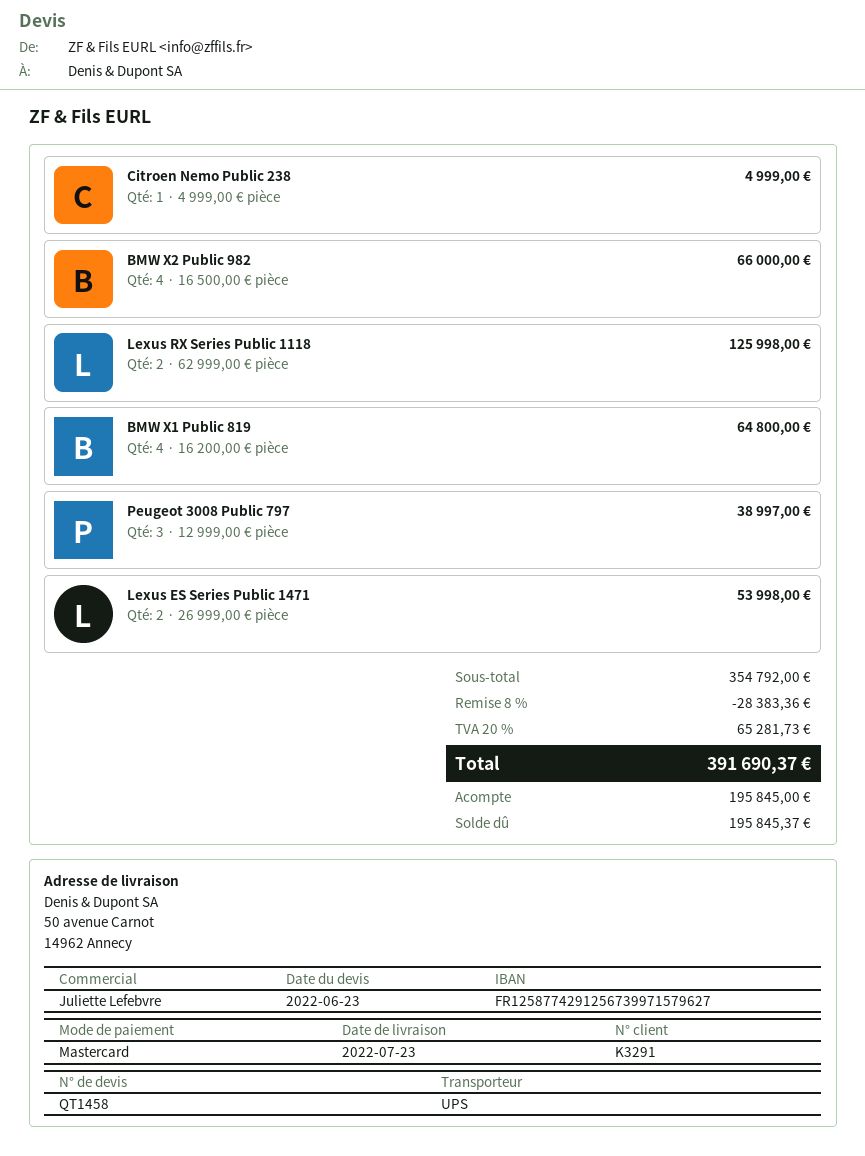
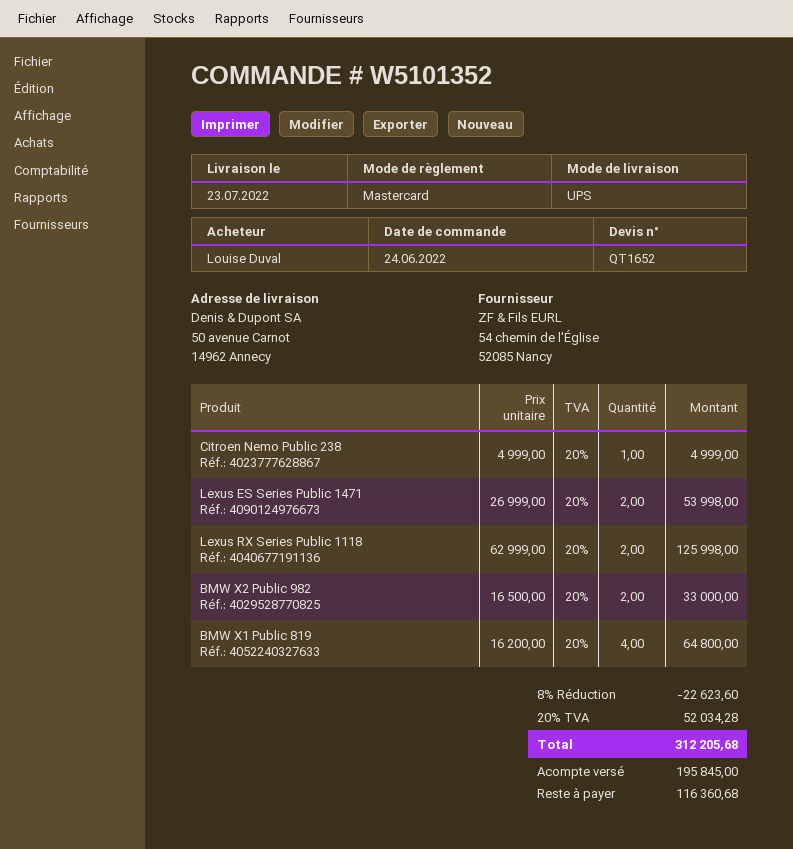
quote number: QT1458 -> QT1652
BMW X2 Public 982: 4 x 16500.00 = 66000.00 -> 2 x 16500.00 = 33000.00
Peugeot 3008 Public 797: 3 x 12999.00 = 38997.00 -> none
discount: 8% = 28383.36 -> 8% = 22623.60
tax: 20% = 65281.73 -> 20% = 52034.28
total: 391690.37 -> 312205.68
balance: 195845.37 -> 116360.68

